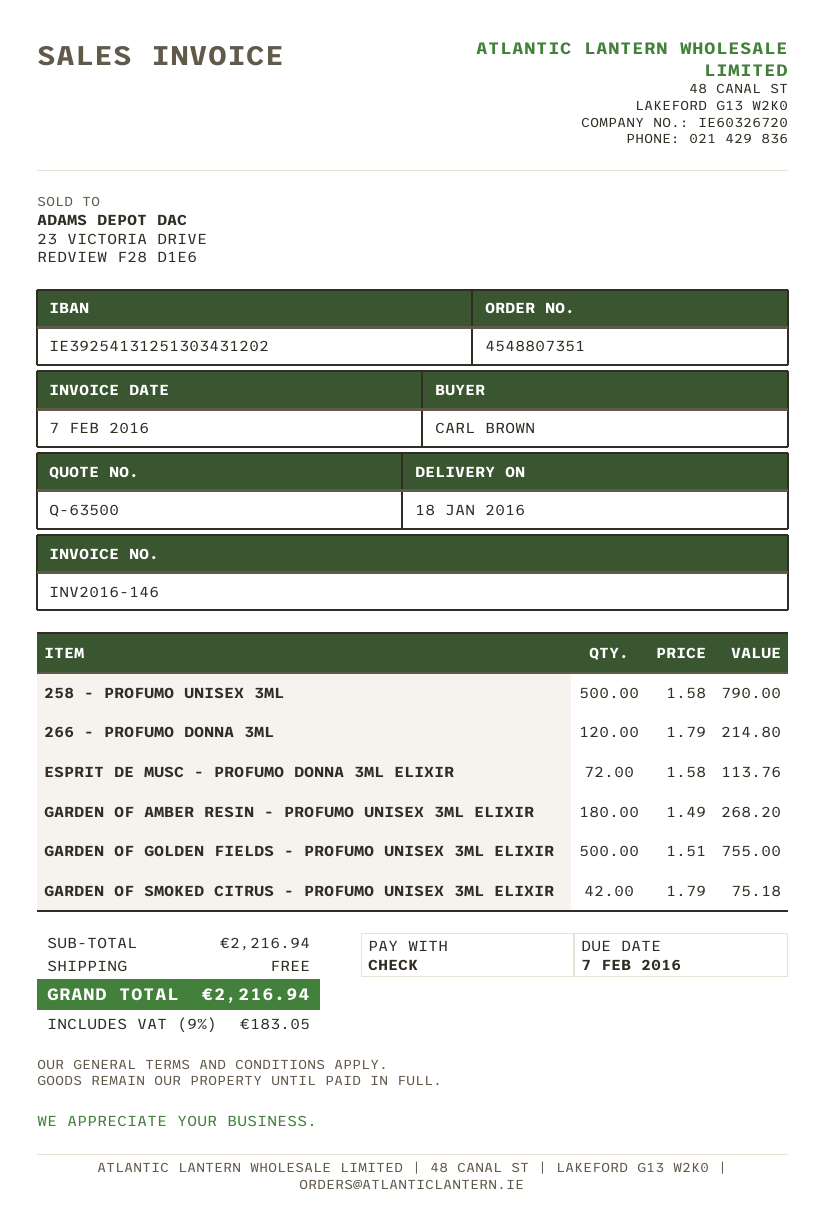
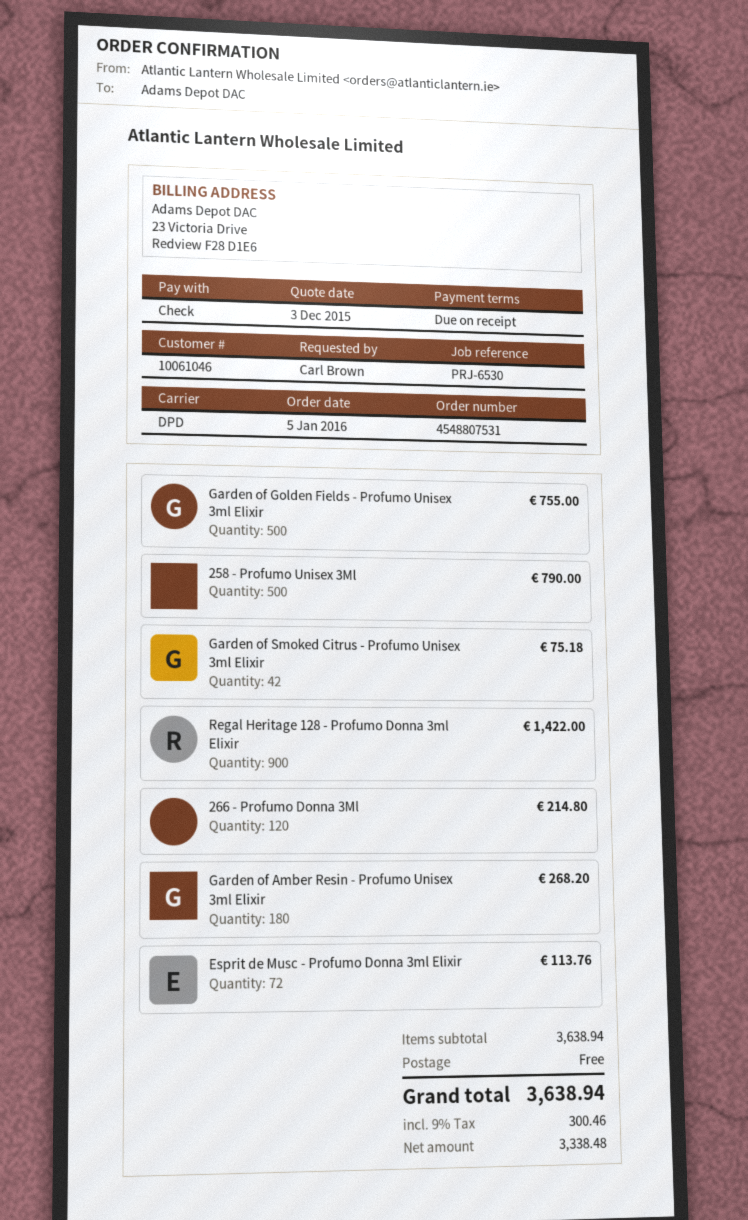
order number: 4548807351 -> 4548807531
Regal Heritage 128 - Profumo Donna 3ml Elixir: none -> 900 for 1422.00
subtotal: 2216.94 -> 3638.94
tax: 9% = 183.05 -> 9% = 300.46
total: 2216.94 -> 3638.94

